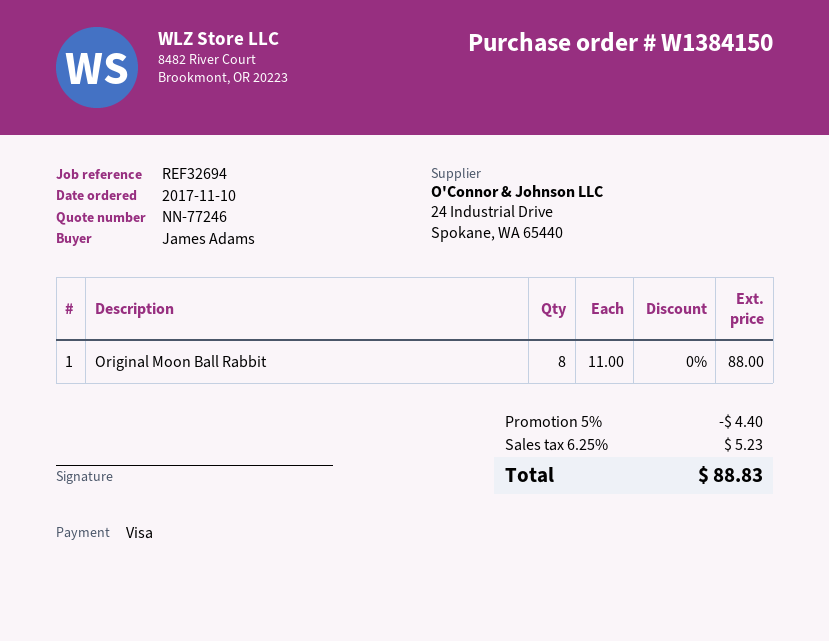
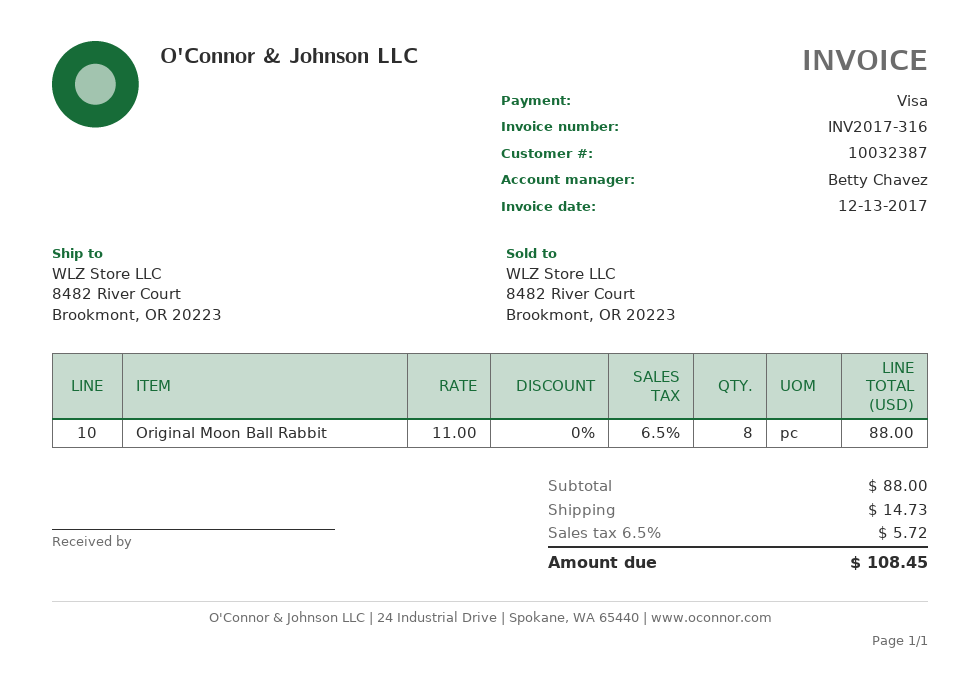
discount: 5% = 4.40 -> none
shipping: none -> 14.73
tax: 6.25% = 5.23 -> 6.5% = 5.72
total: 88.83 -> 108.45

